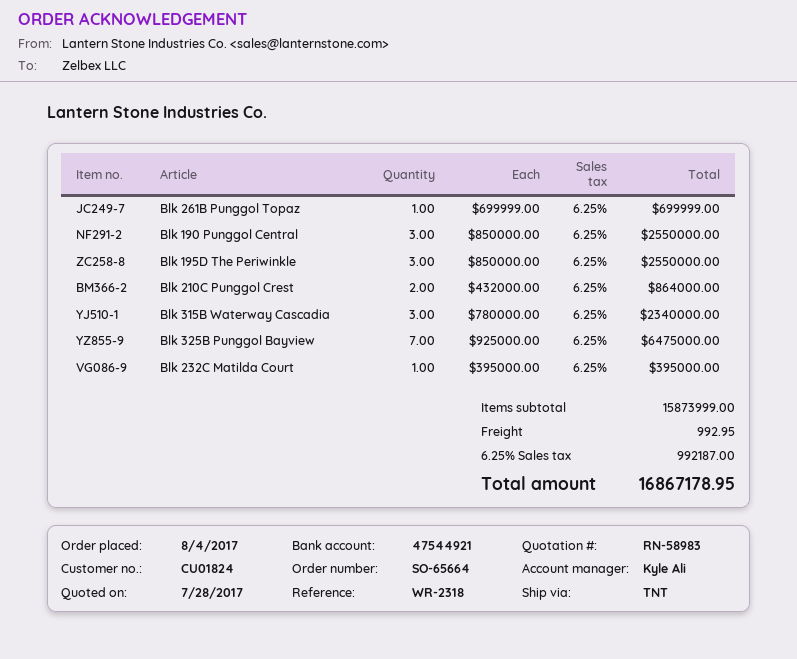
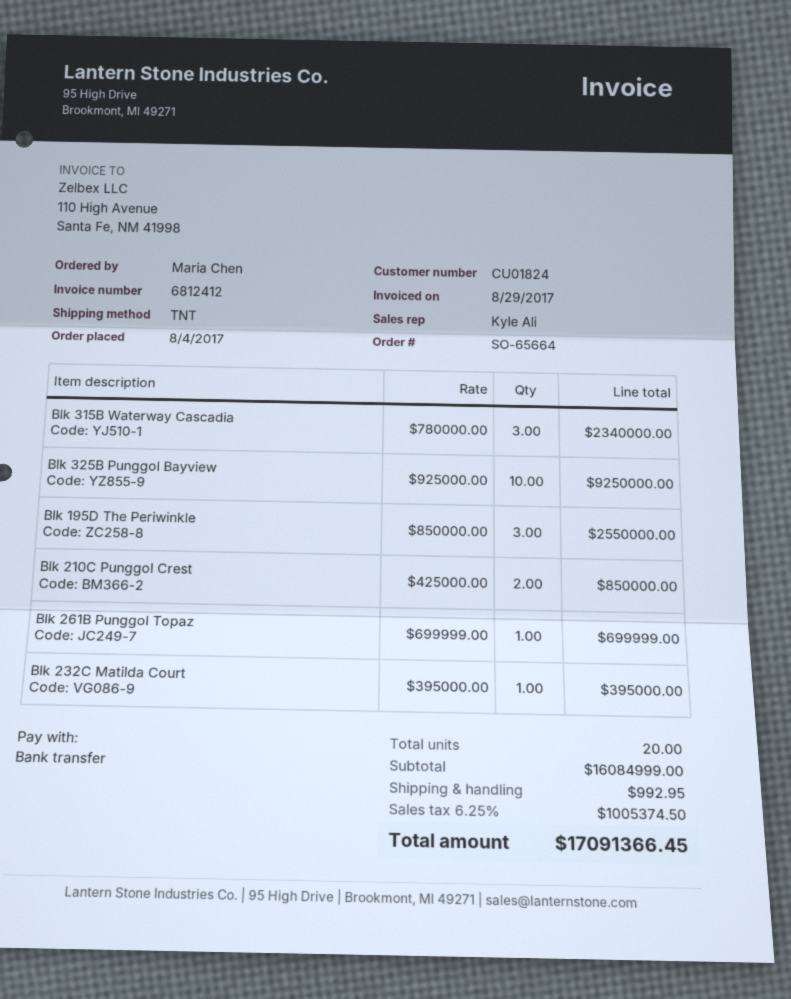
Blk 190 Punggol Central: 3 x 850000.00 = 2550000.00 -> none
Blk 210C Punggol Crest: 2 x 432000.00 = 864000.00 -> 2 x 425000.00 = 850000.00
Blk 325B Punggol Bayview: 7 x 925000.00 = 6475000.00 -> 10 x 925000.00 = 9250000.00
subtotal: 15873999.00 -> 16084999.00
tax: 6.25% = 992187.00 -> 6.25% = 1005374.50
total: 16867178.95 -> 17091366.45

